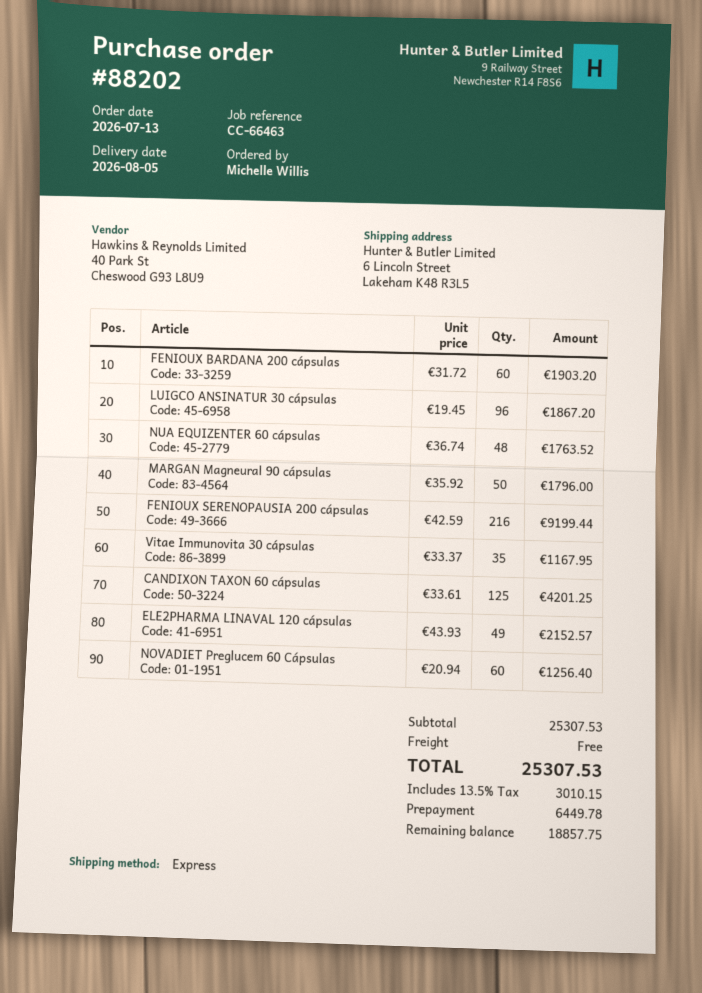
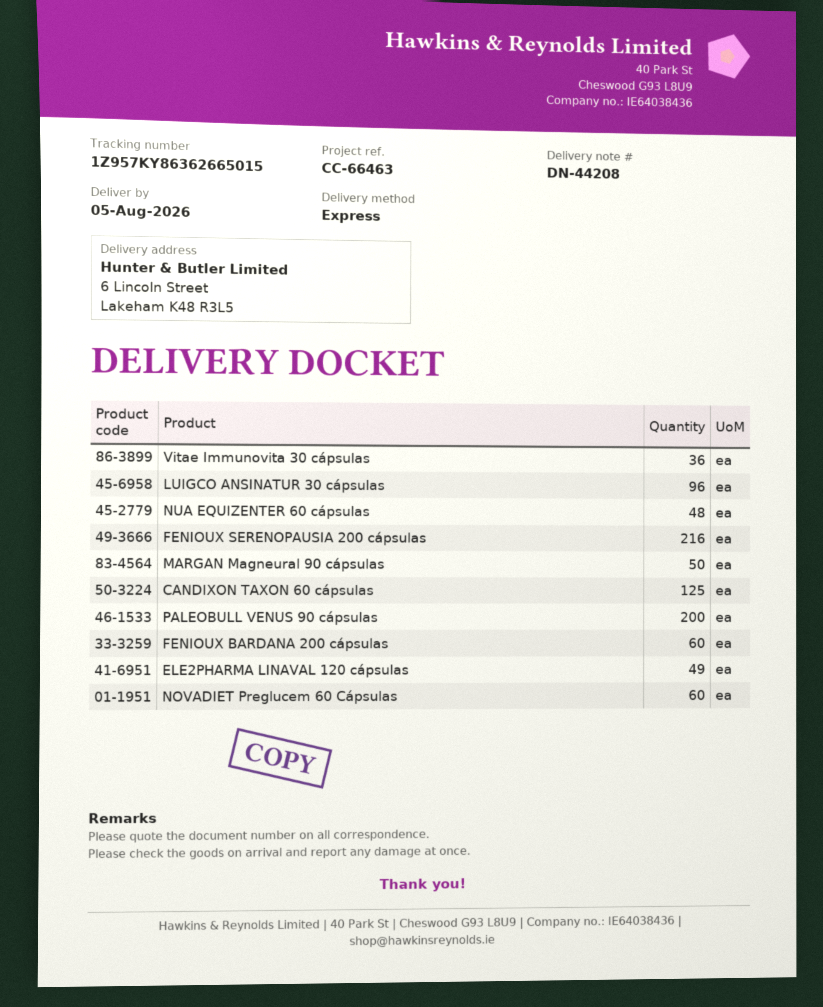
Vitae Immunovita 30 cápsulas: 35 -> 36
PALEOBULL VENUS 90 cápsulas: none -> 200

